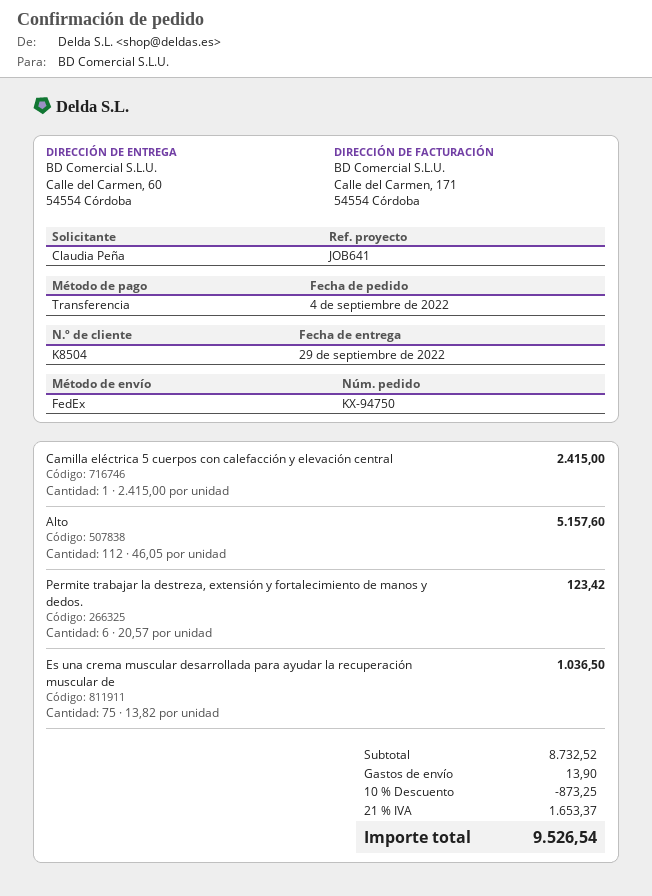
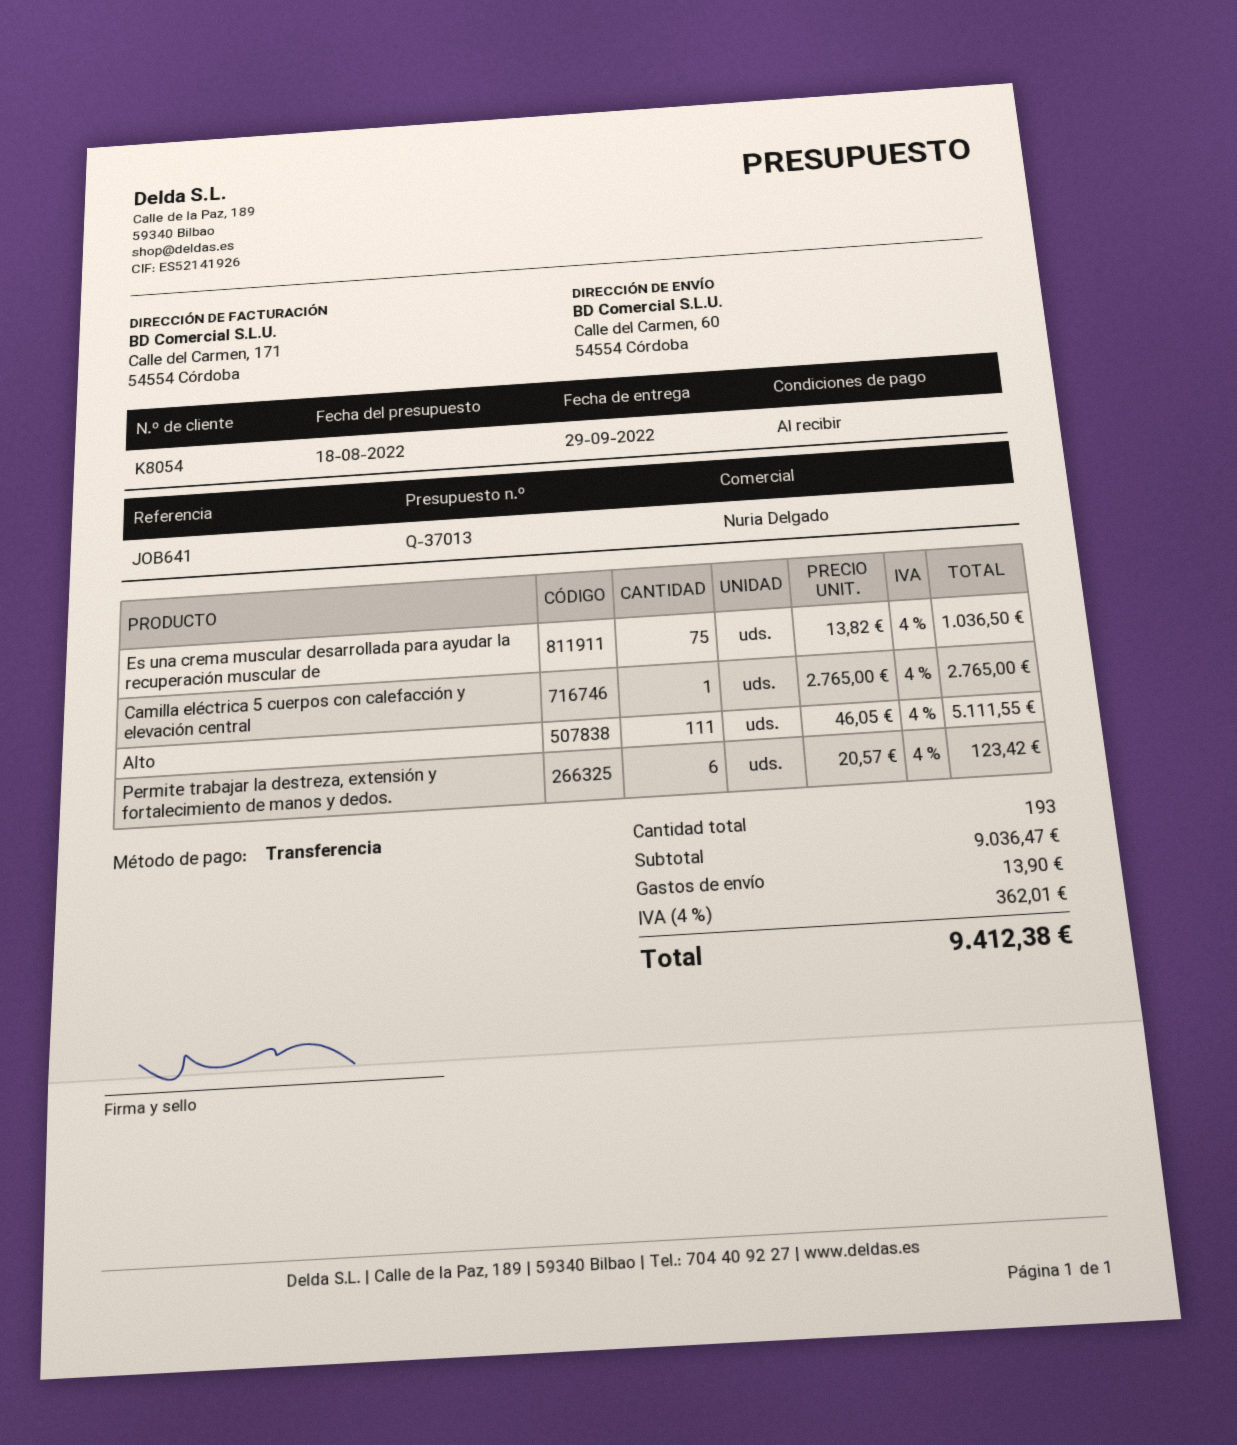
customer number: K8504 -> K8054
Camilla eléctrica 5 cuerpos con calefacción y elevación central: 1 x 2415.00 = 2415.00 -> 1 x 2765.00 = 2765.00
Alto: 112 x 46.05 = 5157.60 -> 111 x 46.05 = 5111.55
subtotal: 8732.52 -> 9036.47
discount: 10% = 873.25 -> none
tax: 21% = 1653.37 -> 4% = 362.01
total: 9526.54 -> 9412.38

